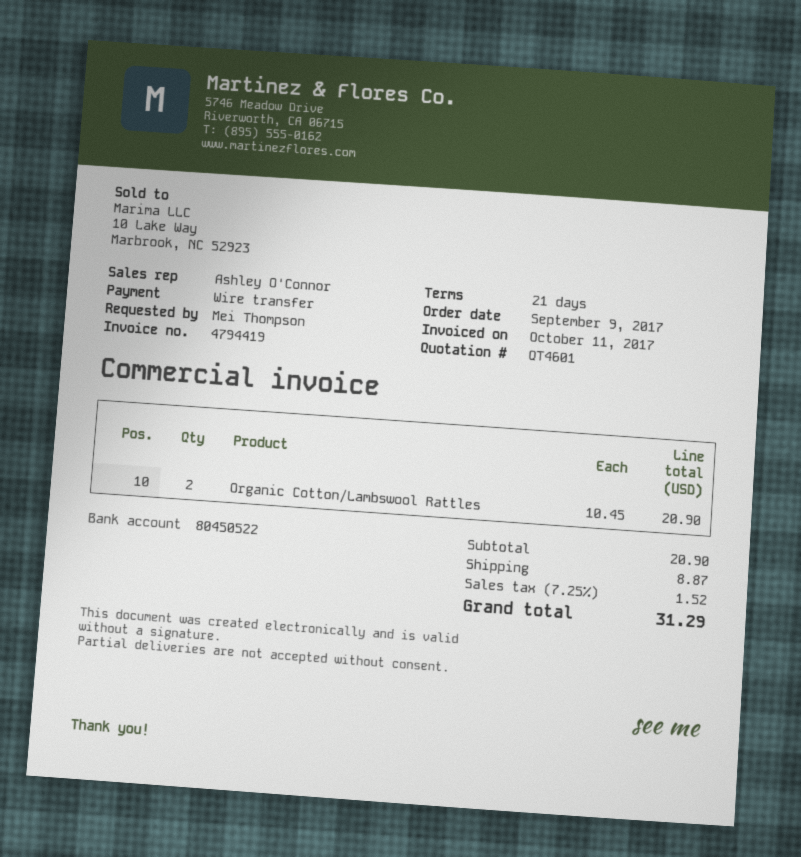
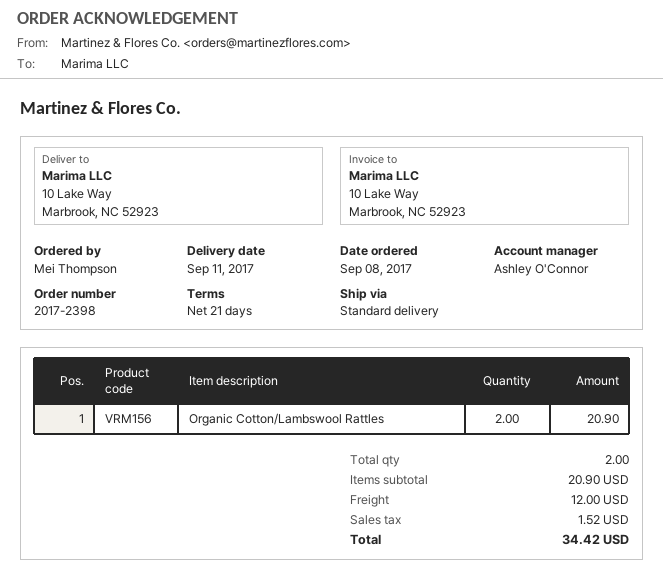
order date: 2017-09-09 -> 2017-09-08
shipping: 8.87 -> 12.00
total: 31.29 -> 34.42

